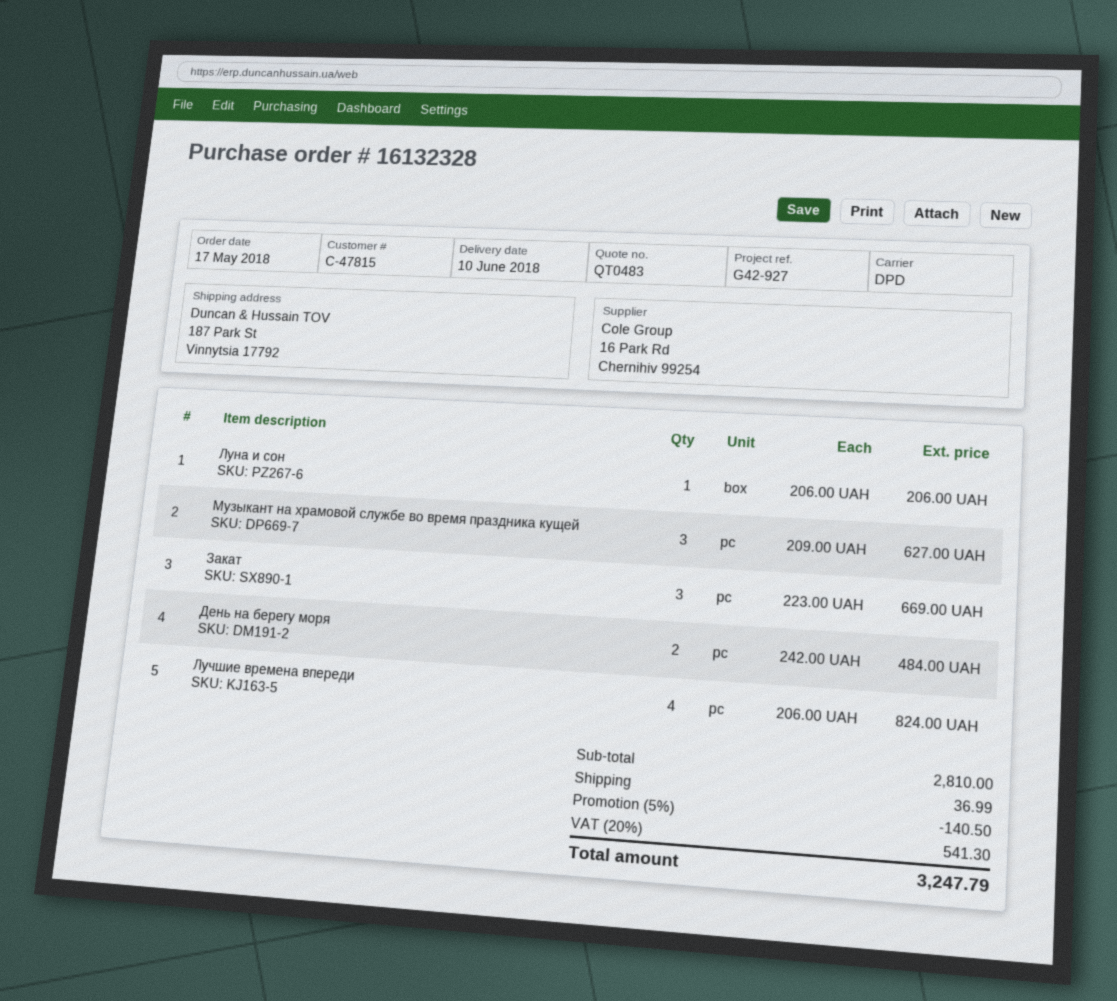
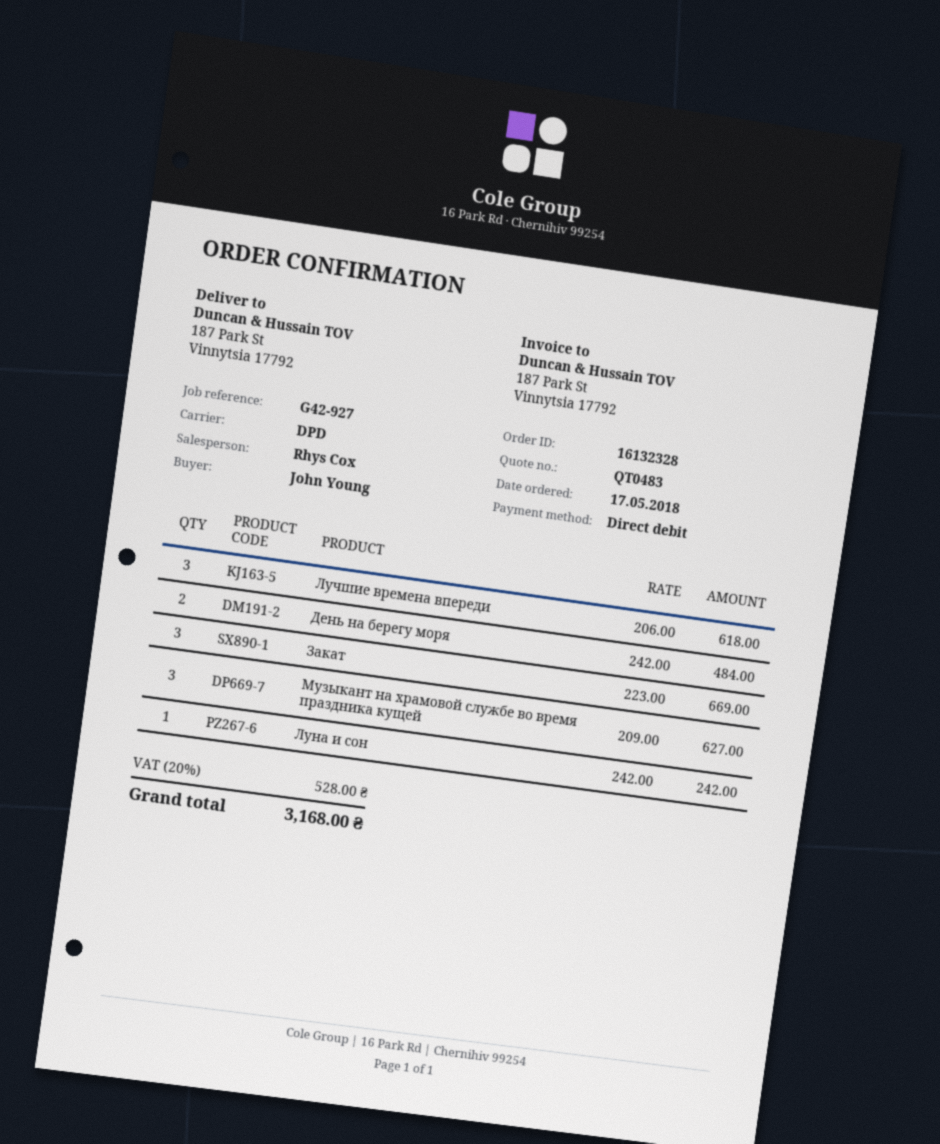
Луна и сон: 1 x 206.00 = 206.00 -> 1 x 242.00 = 242.00
Лучшие времена впереди: 4 x 206.00 = 824.00 -> 3 x 206.00 = 618.00
discount: 5% = 140.50 -> none
shipping: 36.99 -> none
tax: 20% = 541.30 -> 20% = 528.00
total: 3247.79 -> 3168.00

